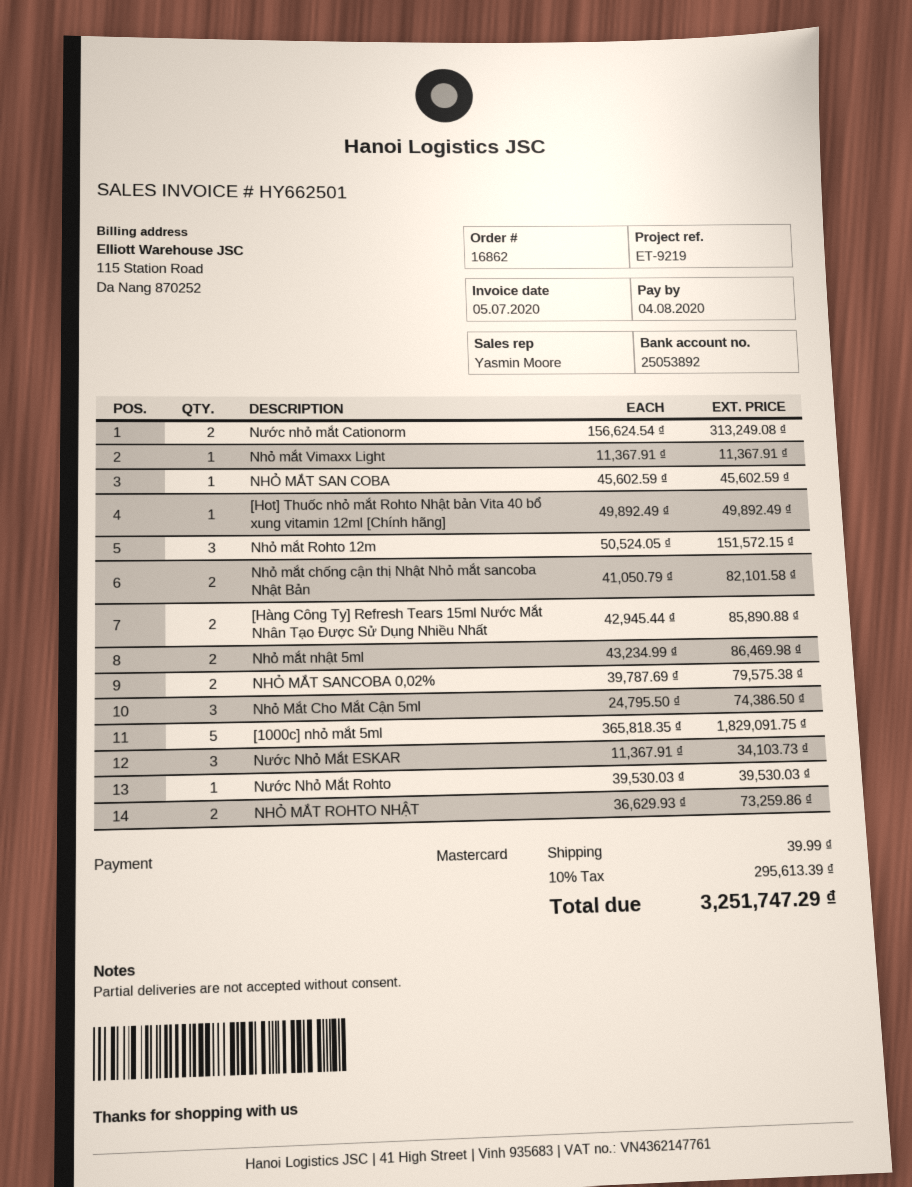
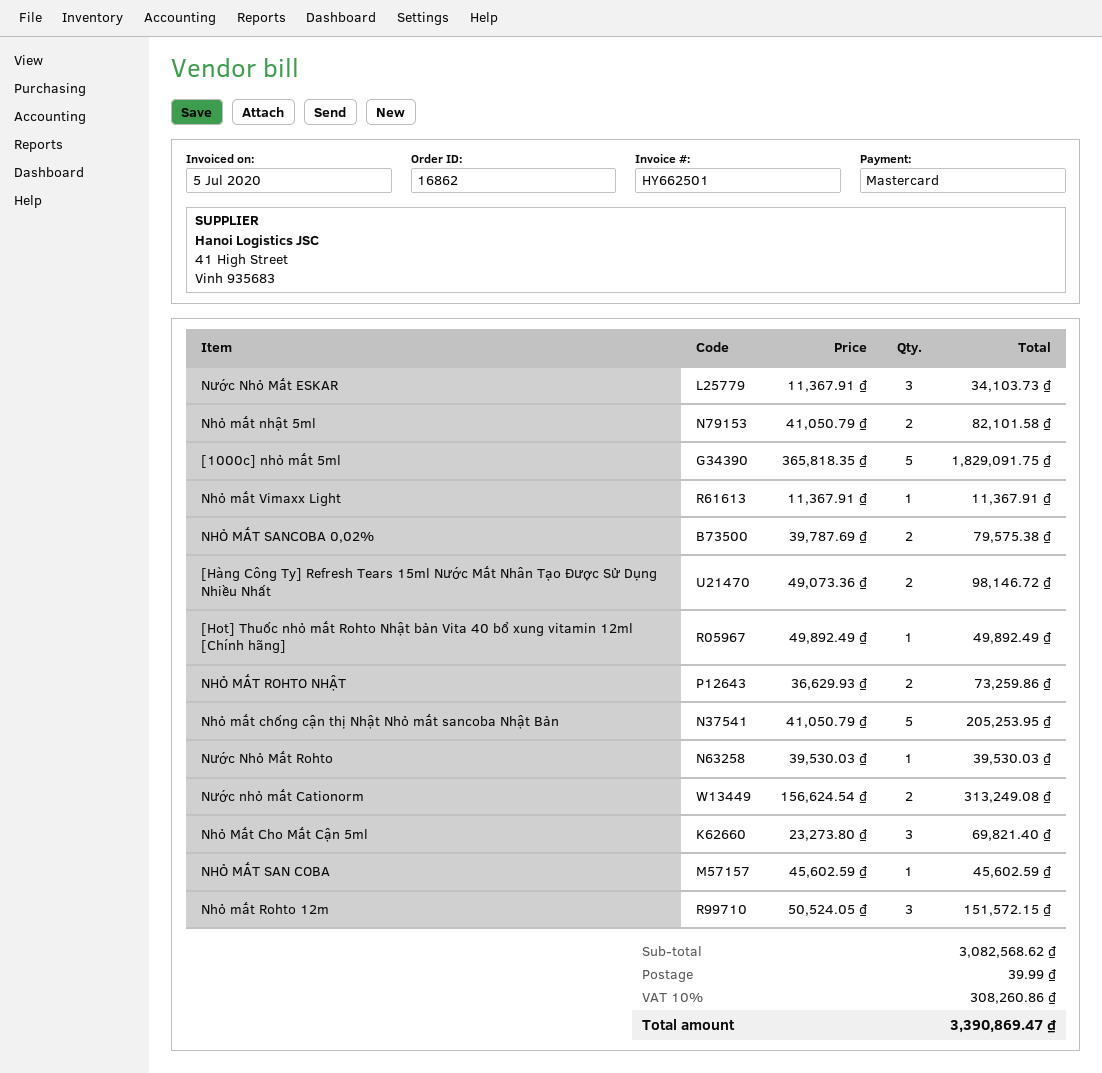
Nhỏ mắt chống cận thị Nhật Nhỏ mắt sancoba Nhật Bản: 2 x 41050.79 = 82101.58 -> 5 x 41050.79 = 205253.95
[Hàng Công Ty] Refresh Tears 15ml Nước Mắt Nhân Tạo Được Sử Dụng Nhiều Nhất: 2 x 42945.44 = 85890.88 -> 2 x 49073.36 = 98146.72
Nhỏ mắt nhật 5ml: 2 x 43234.99 = 86469.98 -> 2 x 41050.79 = 82101.58
Nhỏ Mắt Cho Mắt Cận 5ml: 3 x 24795.50 = 74386.50 -> 3 x 23273.80 = 69821.40
tax: 10% = 295613.39 -> 10% = 308260.86
total: 3251747.29 -> 3390869.47

